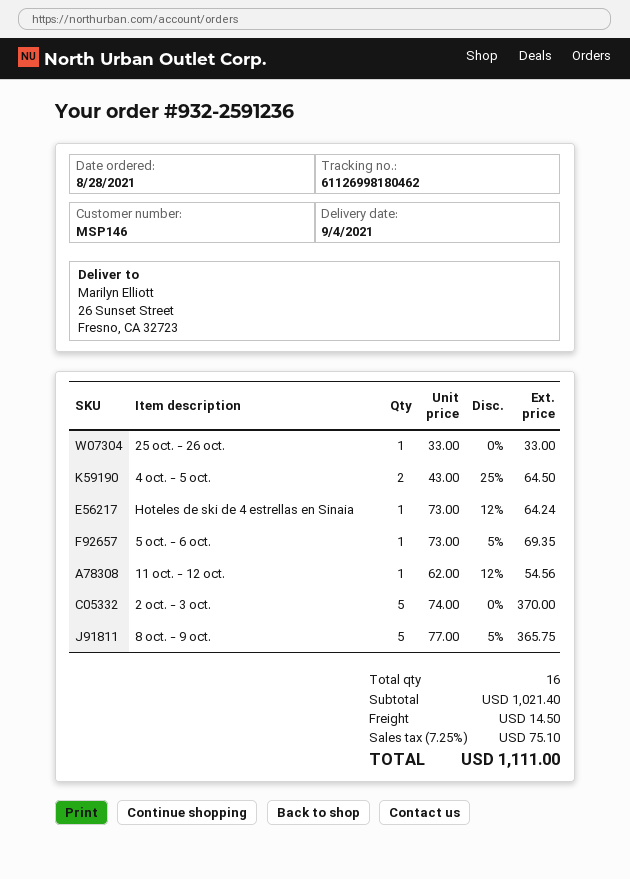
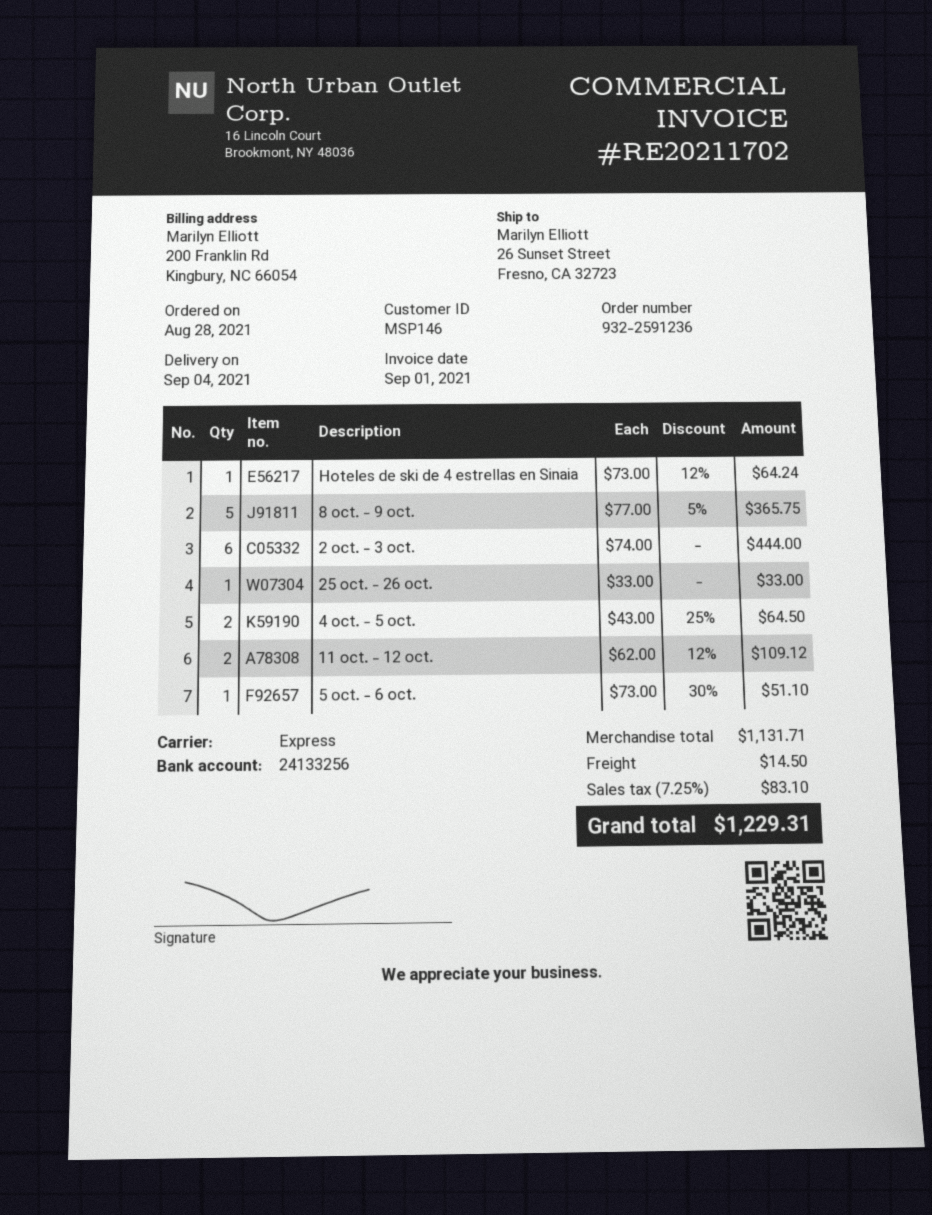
5 oct. - 6 oct.: 1 x 73.00 - 5% = 69.35 -> 1 x 73.00 - 30% = 51.10
11 oct. - 12 oct.: 1 x 62.00 - 12% = 54.56 -> 2 x 62.00 - 12% = 109.12
2 oct. - 3 oct.: 5 x 74.00 = 370.00 -> 6 x 74.00 = 444.00
subtotal: 1021.40 -> 1131.71
tax: 7.25% = 75.10 -> 7.25% = 83.10
total: 1111.00 -> 1229.31

